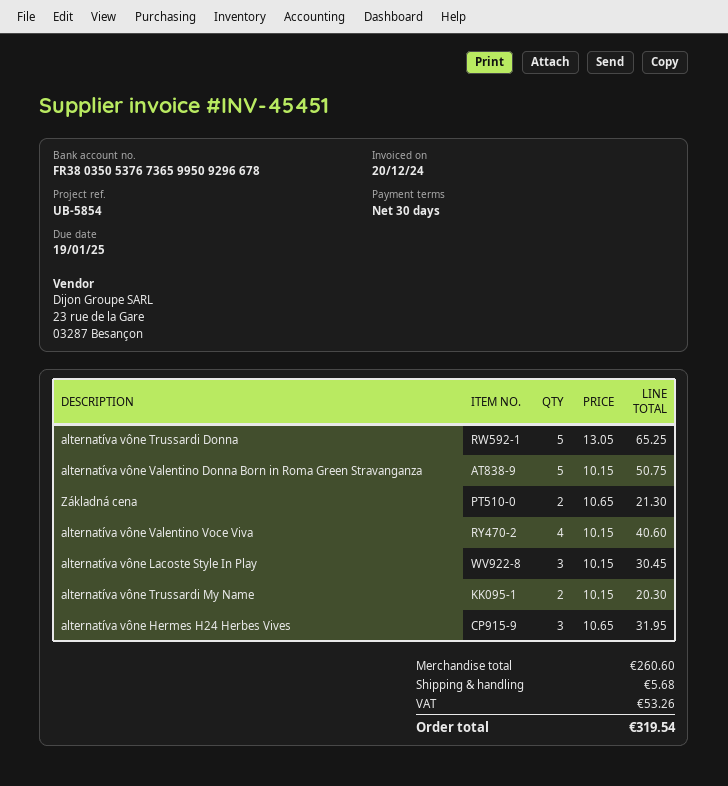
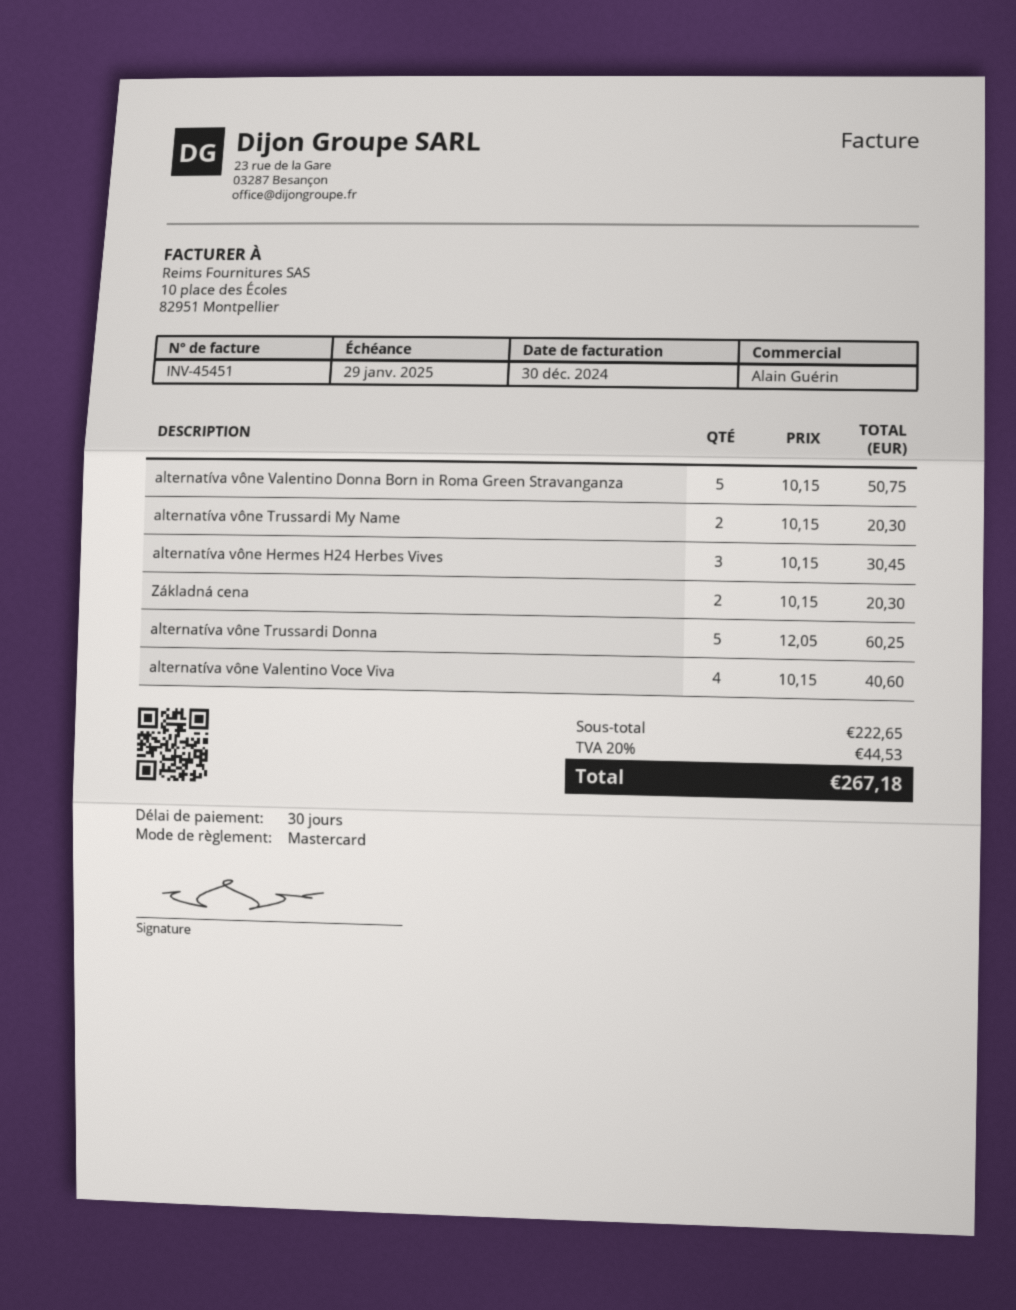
invoice date: 2024-12-20 -> 2024-12-30
due date: 2025-01-19 -> 2025-01-29
alternatíva vône Trussardi Donna: 5 x 13.05 = 65.25 -> 5 x 12.05 = 60.25
Základná cena: 2 x 10.65 = 21.30 -> 2 x 10.15 = 20.30
alternatíva vône Lacoste Style In Play: 3 x 10.15 = 30.45 -> none
alternatíva vône Hermes H24 Herbes Vives: 3 x 10.65 = 31.95 -> 3 x 10.15 = 30.45
subtotal: 260.60 -> 222.65
shipping: 5.68 -> none
tax: 53.26 -> 44.53
total: 319.54 -> 267.18

